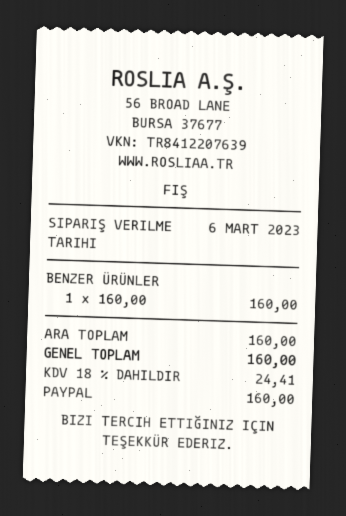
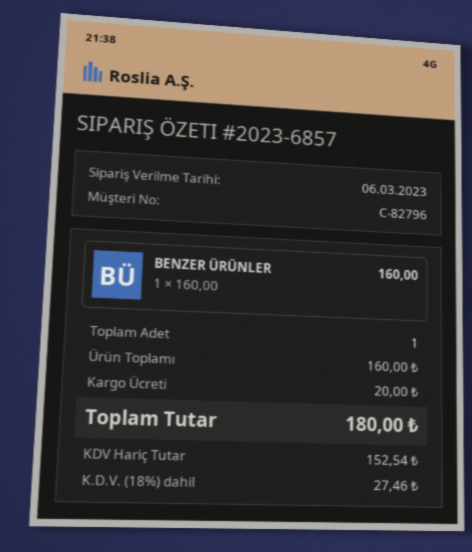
shipping: none -> 20.00
tax: 18% = 24.41 -> 18% = 27.46
total: 160.00 -> 180.00

